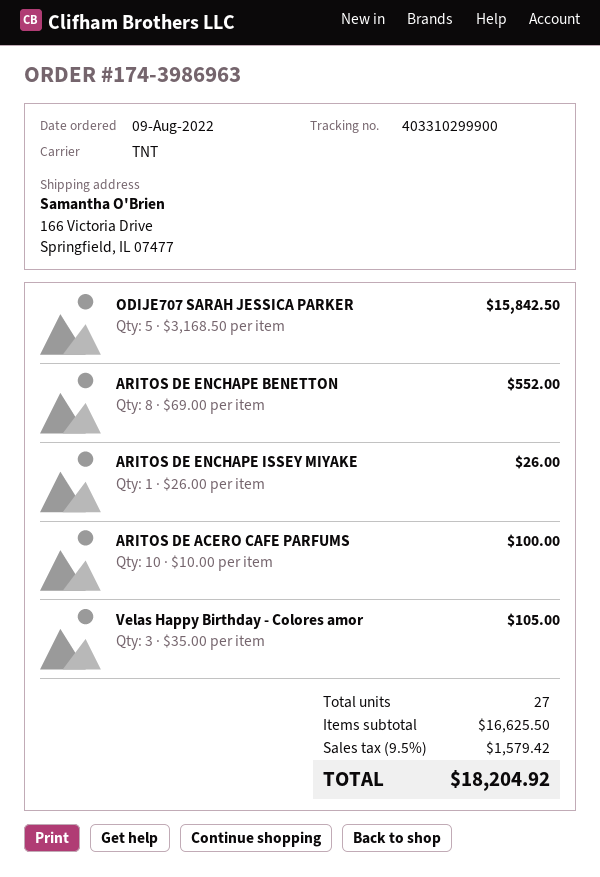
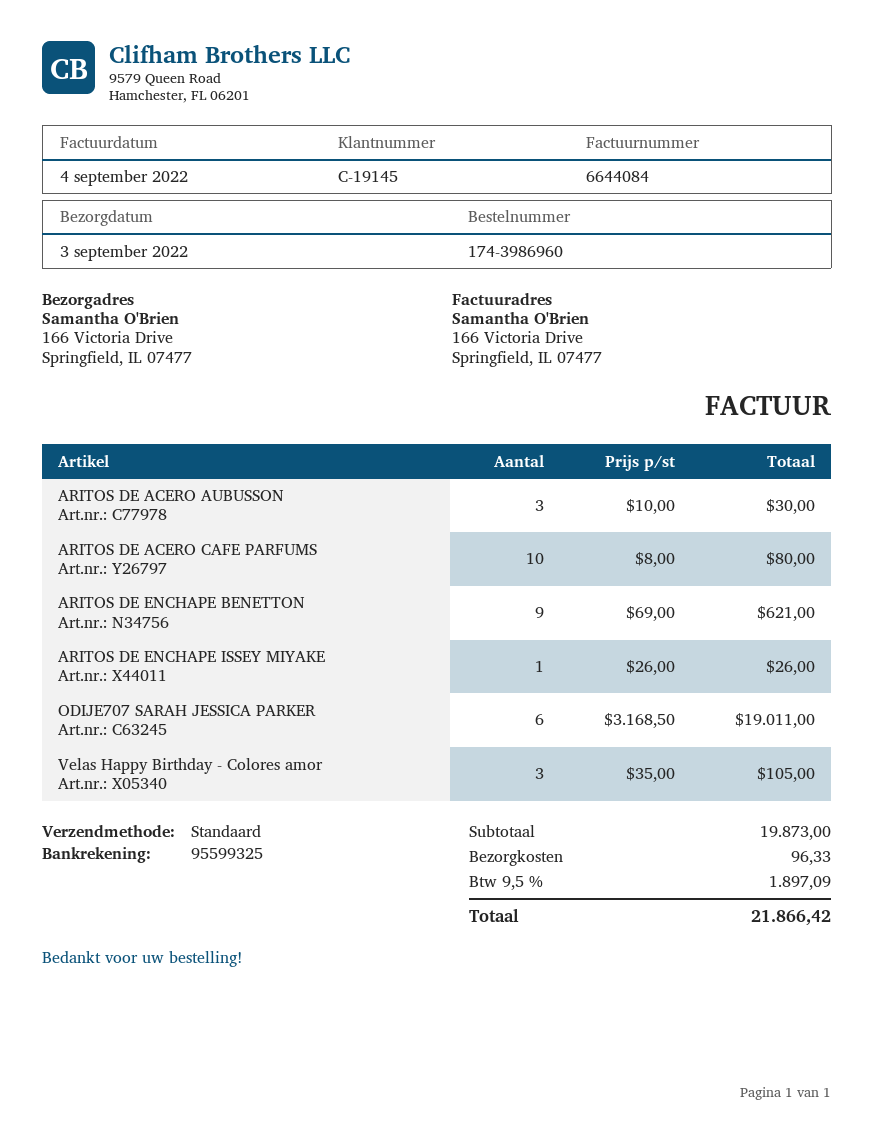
order number: 174-3986963 -> 174-3986960
shipping method: TNT -> standard
ODIJE707 SARAH JESSICA PARKER: 5 x 3168.50 = 15842.50 -> 6 x 3168.50 = 19011.00
ARITOS DE ENCHAPE BENETTON: 8 x 69.00 = 552.00 -> 9 x 69.00 = 621.00
ARITOS DE ACERO CAFE PARFUMS: 10 x 10.00 = 100.00 -> 10 x 8.00 = 80.00
ARITOS DE ACERO AUBUSSON: none -> 3 x 10.00 = 30.00
subtotal: 16625.50 -> 19873.00
shipping: none -> 96.33
tax: 9.5% = 1579.42 -> 9.5% = 1897.09
total: 18204.92 -> 21866.42

